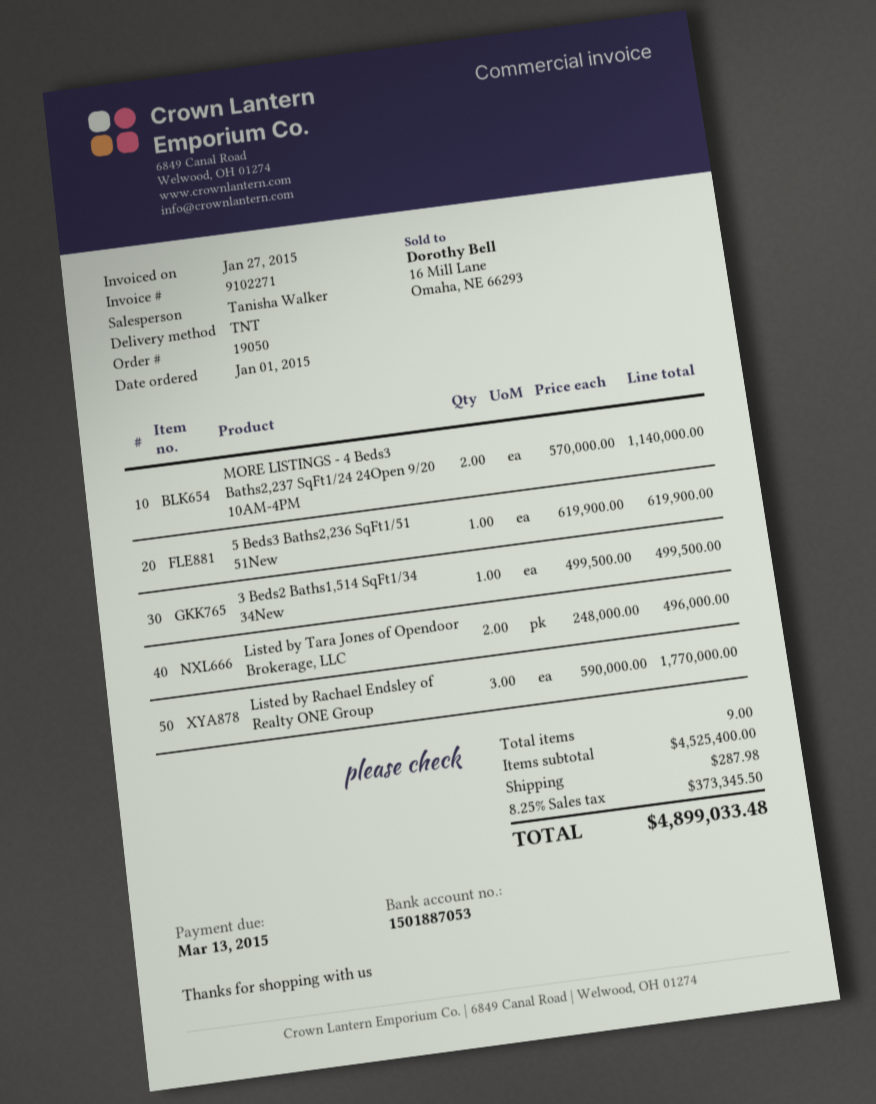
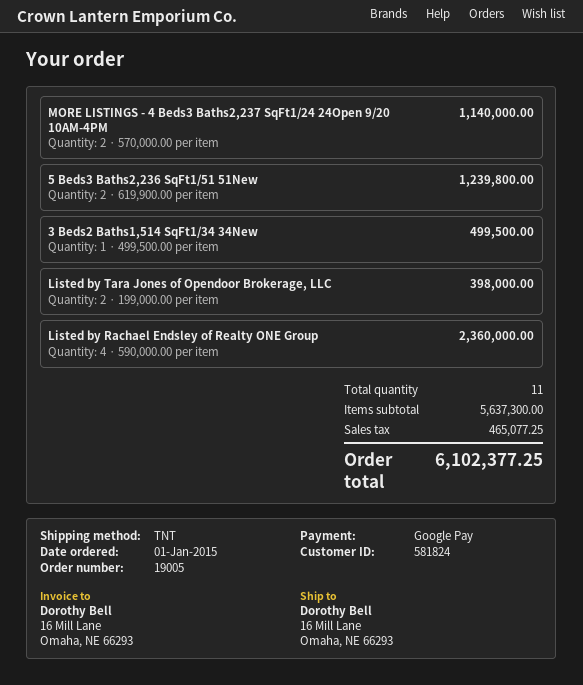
order number: 19050 -> 19005
5 Beds3 Baths2,236 SqFt1/51 51New: 1 x 619900.00 = 619900.00 -> 2 x 619900.00 = 1239800.00
Listed by Tara Jones of Opendoor Brokerage, LLC: 2 x 248000.00 = 496000.00 -> 2 x 199000.00 = 398000.00
Listed by Rachael Endsley of Realty ONE Group: 3 x 590000.00 = 1770000.00 -> 4 x 590000.00 = 2360000.00
total quantity: 9 -> 11
subtotal: 4525400.00 -> 5637300.00
shipping: 287.98 -> none
tax: 373345.50 -> 465077.25
total: 4899033.48 -> 6102377.25

